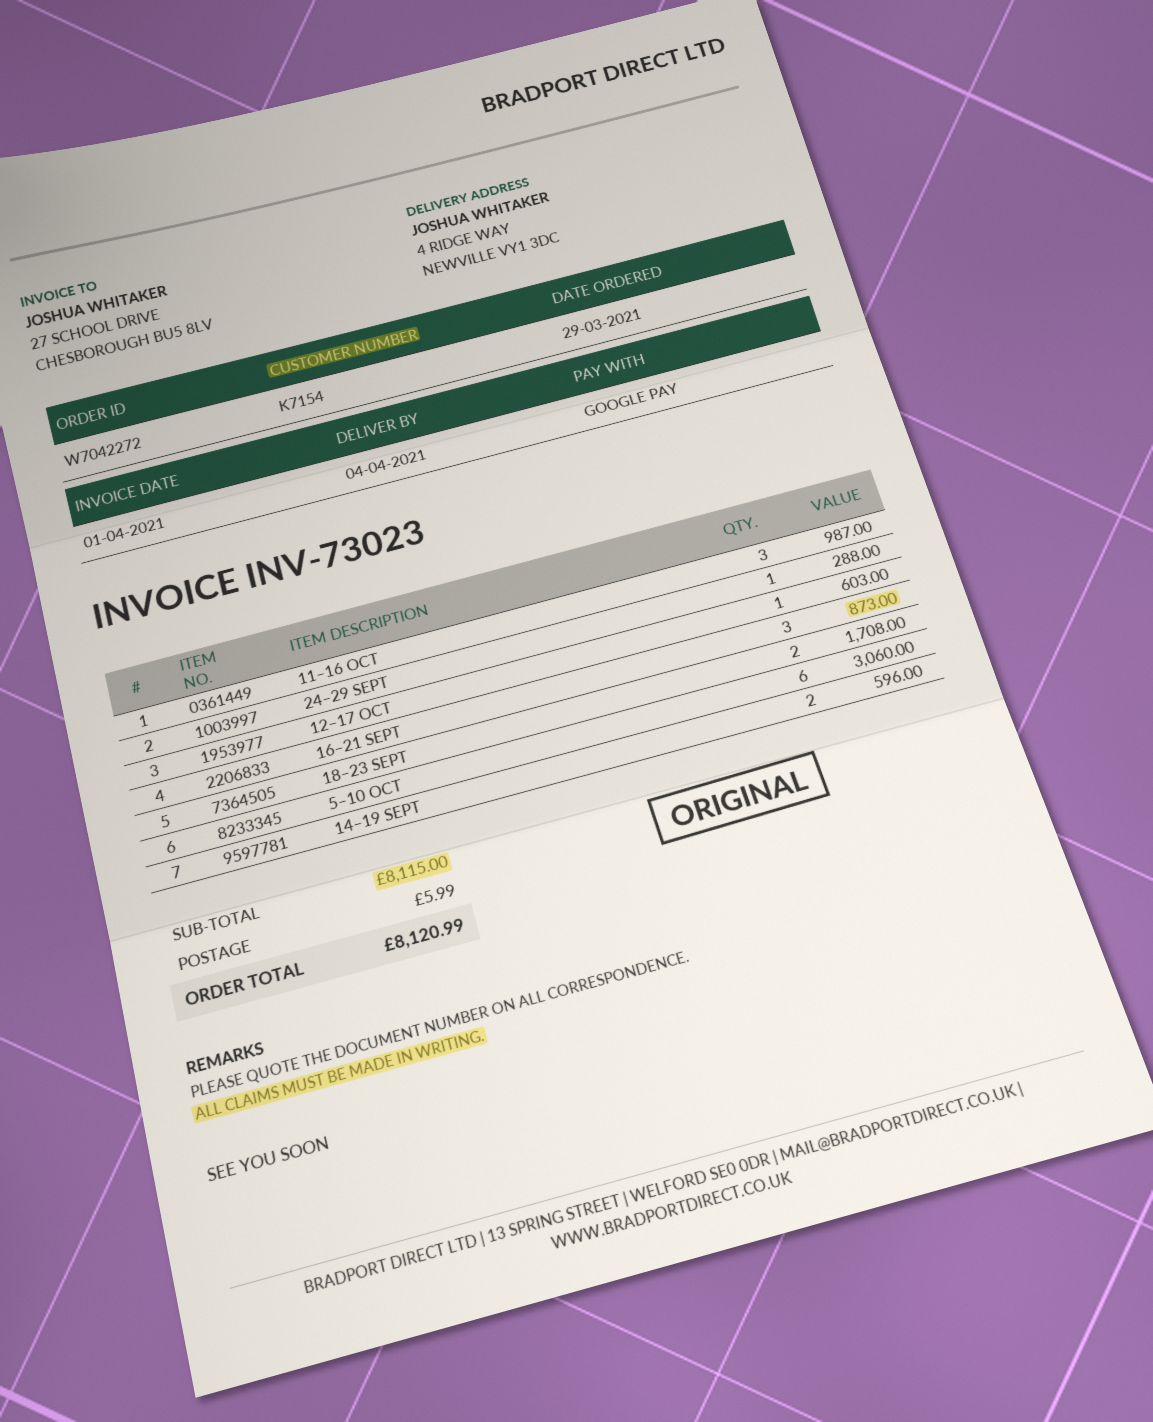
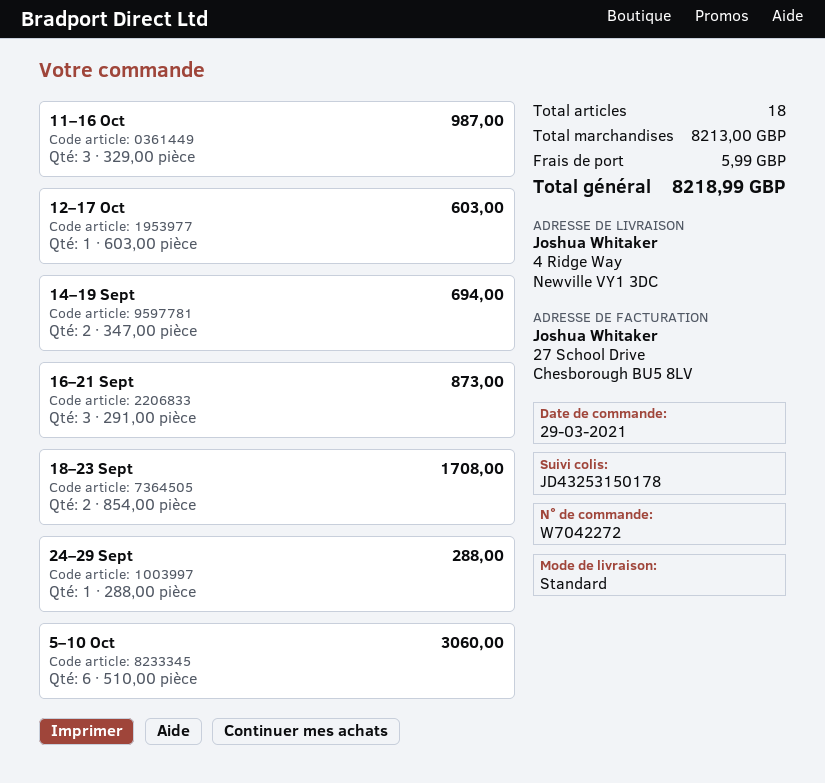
14–19 SEPT: 2 for 596.00 -> 2 for 694.00
subtotal: 8115.00 -> 8213.00
total: 8120.99 -> 8218.99

